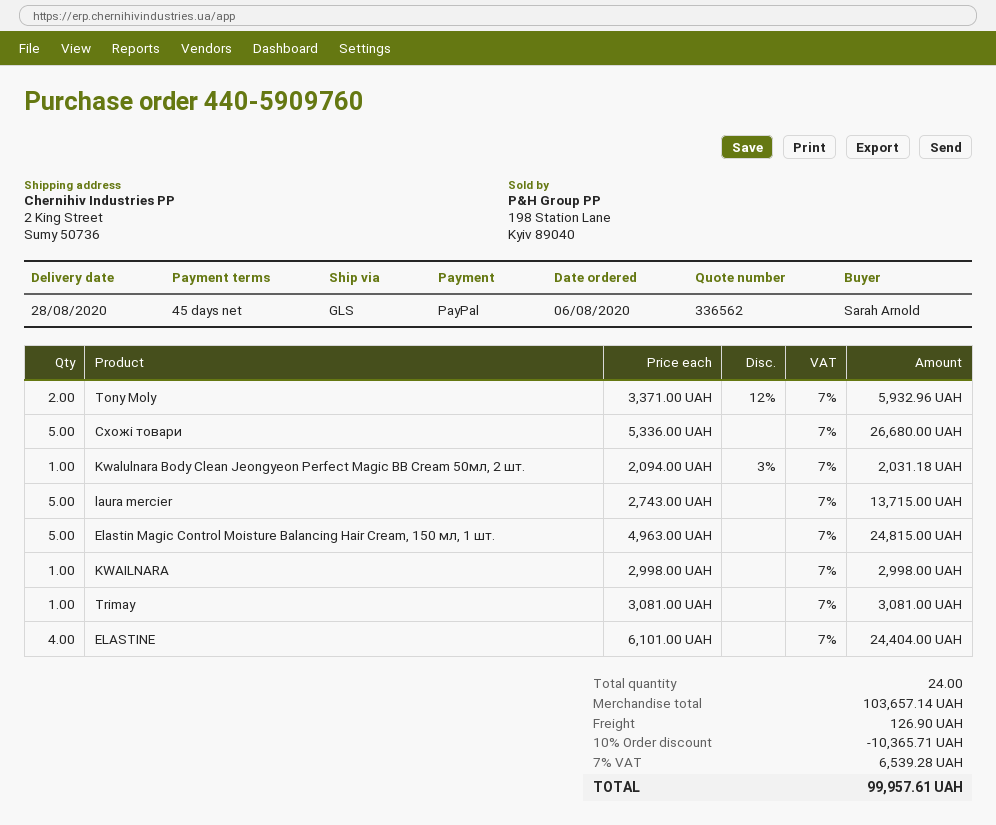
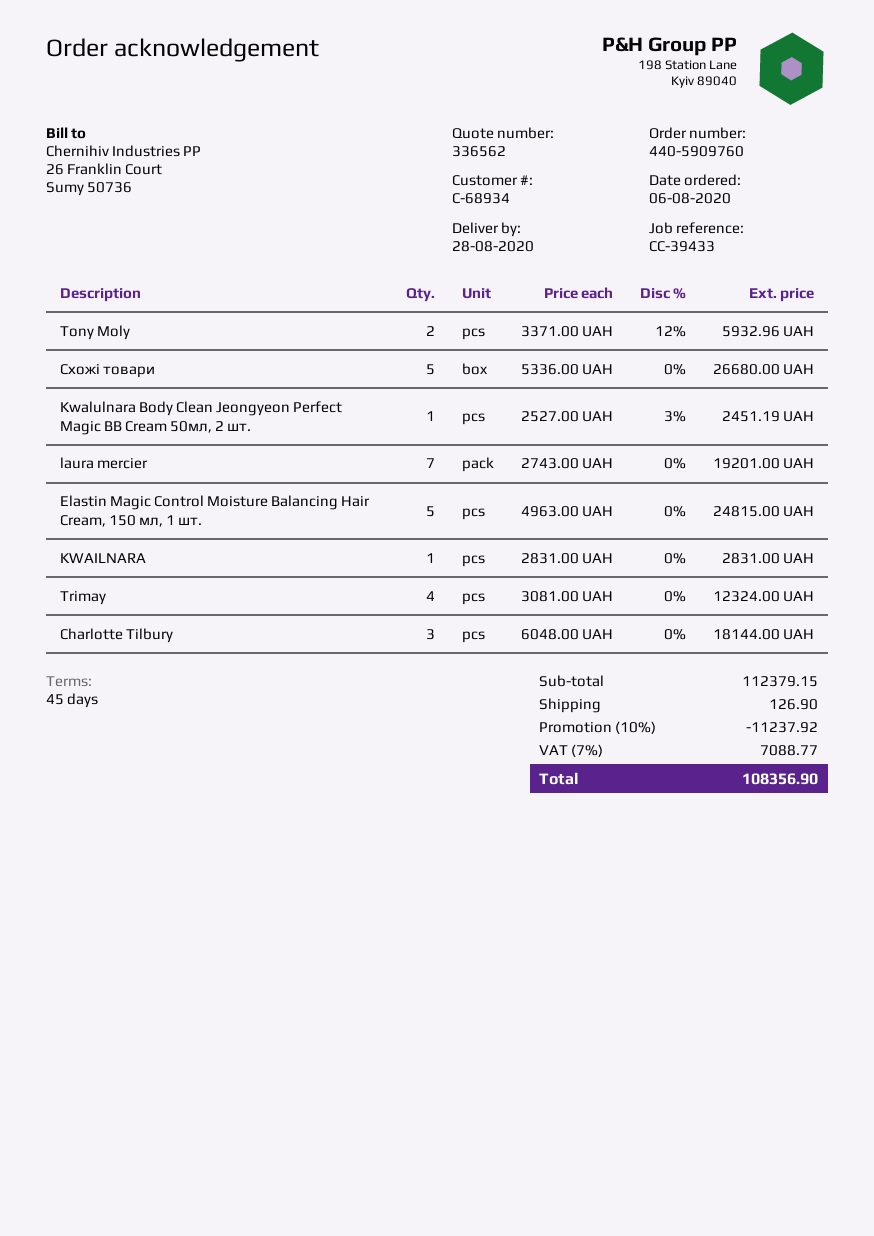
Kwalulnara Body Clean Jeongyeon Perfect Magic BB Cream 50мл, 2 шт.: 1 x 2094.00 - 3% = 2031.18 -> 1 x 2527.00 - 3% = 2451.19
laura mercier: 5 x 2743.00 = 13715.00 -> 7 x 2743.00 = 19201.00
KWAILNARA: 1 x 2998.00 = 2998.00 -> 1 x 2831.00 = 2831.00
Trimay: 1 x 3081.00 = 3081.00 -> 4 x 3081.00 = 12324.00
ELASTINE: 4 x 6101.00 = 24404.00 -> none
Charlotte Tilbury: none -> 3 x 6048.00 = 18144.00
subtotal: 103657.14 -> 112379.15
discount: 10% = 10365.71 -> 10% = 11237.92
tax: 7% = 6539.28 -> 7% = 7088.77
total: 99957.61 -> 108356.90

